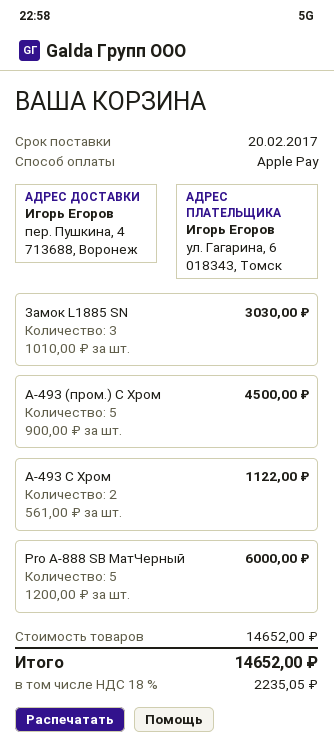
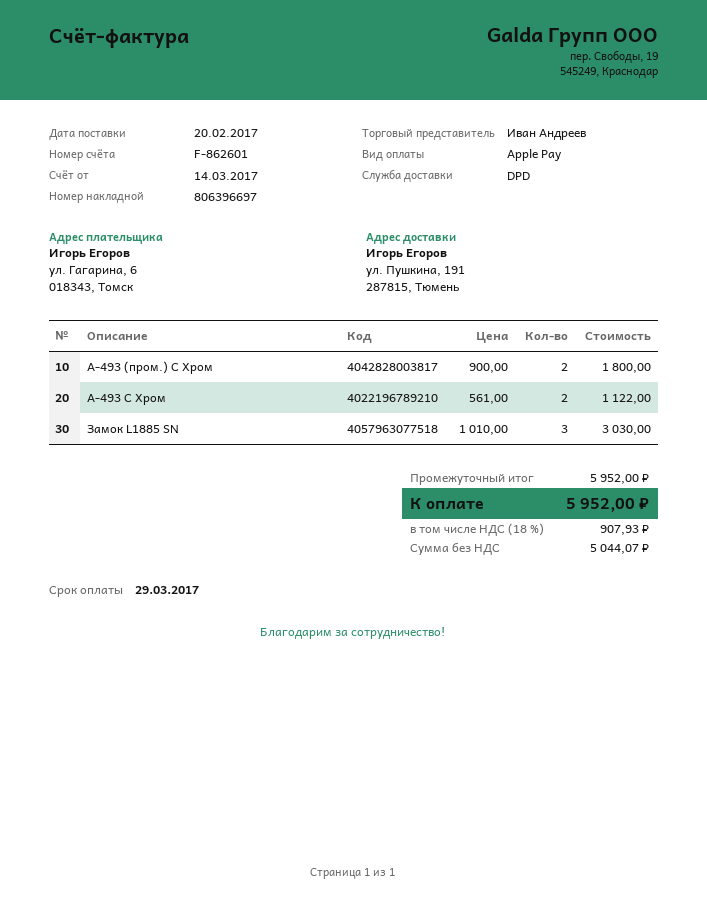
ship to: пер. Пушкина, 4, 713688, Воронеж -> ул. Пушкина, 191, 287815, Тюмень
A-493 (пром.) C Хром: 5 x 900.00 = 4500.00 -> 2 x 900.00 = 1800.00
Pro A-888 SB МатЧерный: 5 x 1200.00 = 6000.00 -> none
subtotal: 14652.00 -> 5952.00
tax: 18% = 2235.05 -> 18% = 907.93
total: 14652.00 -> 5952.00

